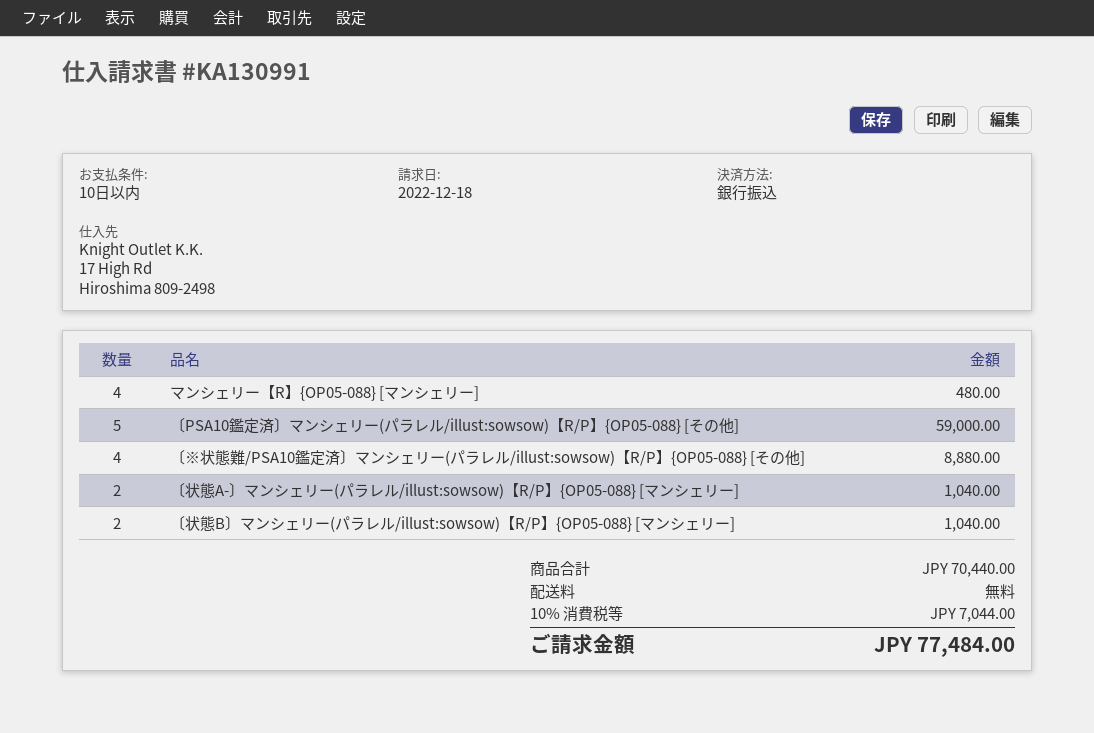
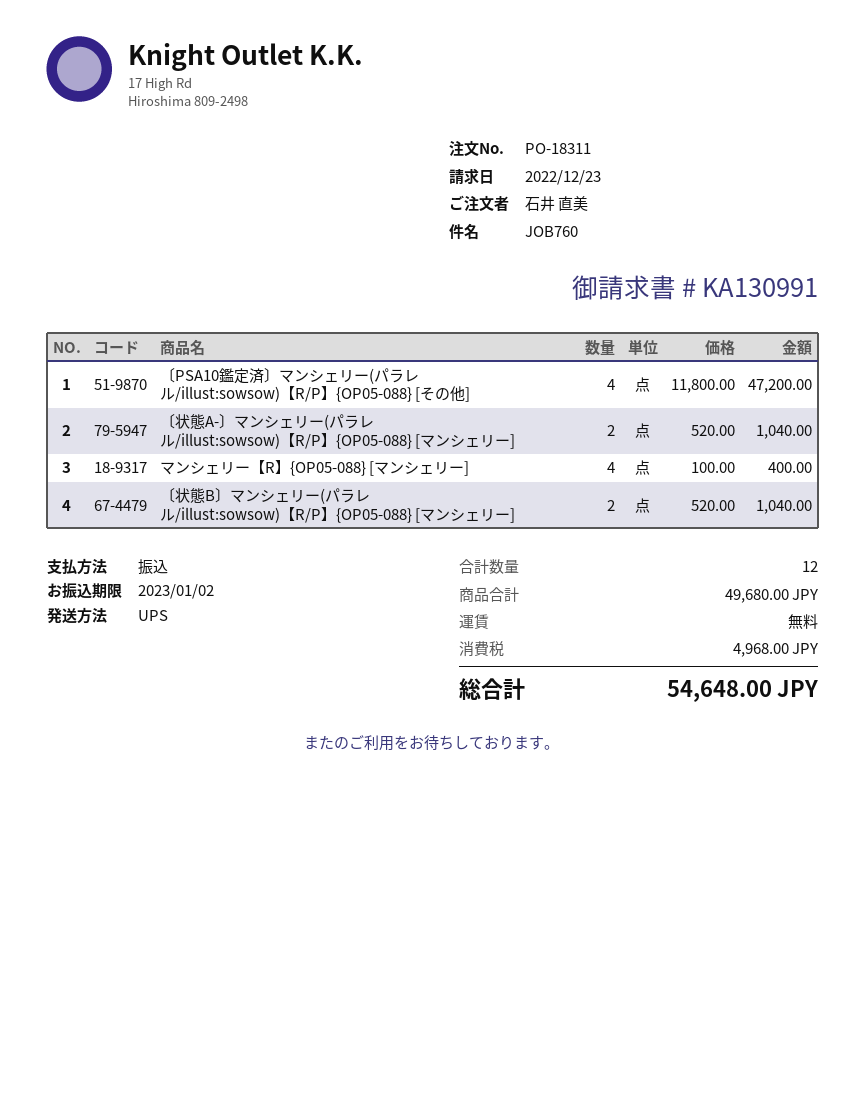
invoice date: 2022-12-18 -> 2022-12-23
マンシェリー【R】{OP05-088} [マンシェリー]: 4 for 480.00 -> 4 for 400.00
〔PSA10鑑定済〕マンシェリー(パラレル/illust:sowsow)【R/P】{OP05-088} [その他]: 5 for 59000.00 -> 4 for 47200.00
〔※状態難/PSA10鑑定済〕マンシェリー(パラレル/illust:sowsow)【R/P】{OP05-088} [その他]: 4 for 8880.00 -> none
subtotal: 70440.00 -> 49680.00
tax: 7044.00 -> 4968.00
total: 77484.00 -> 54648.00

